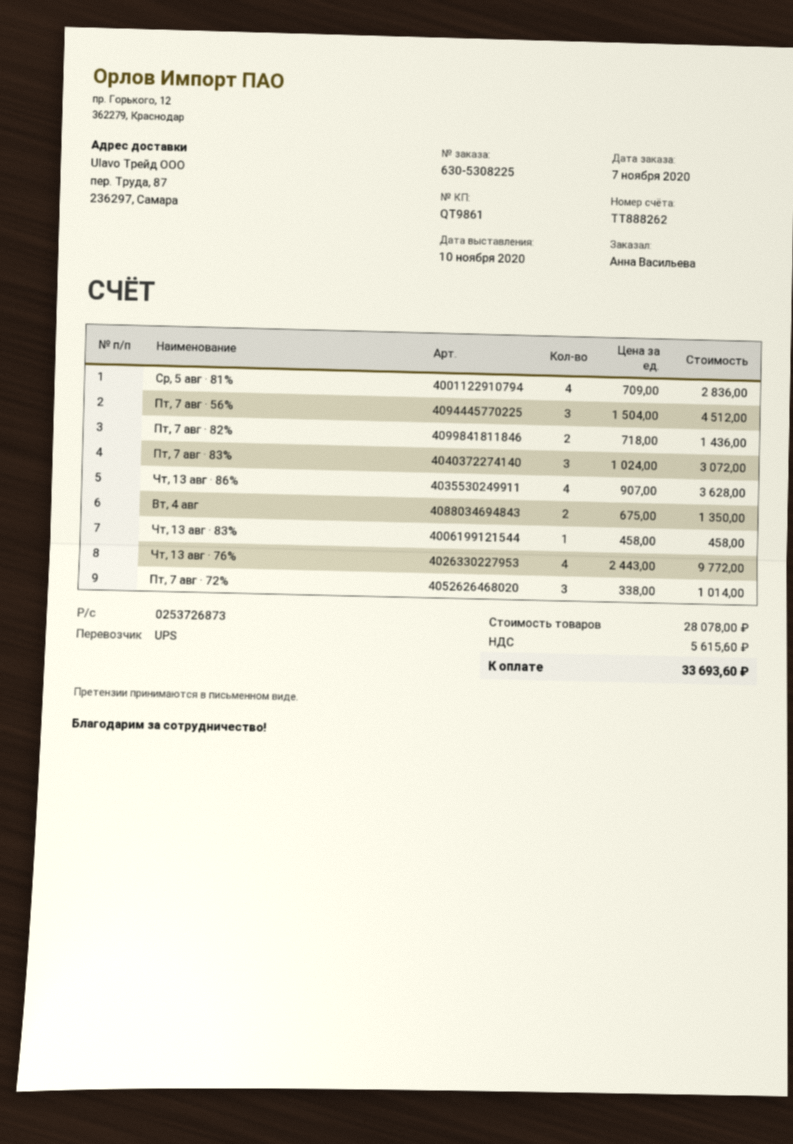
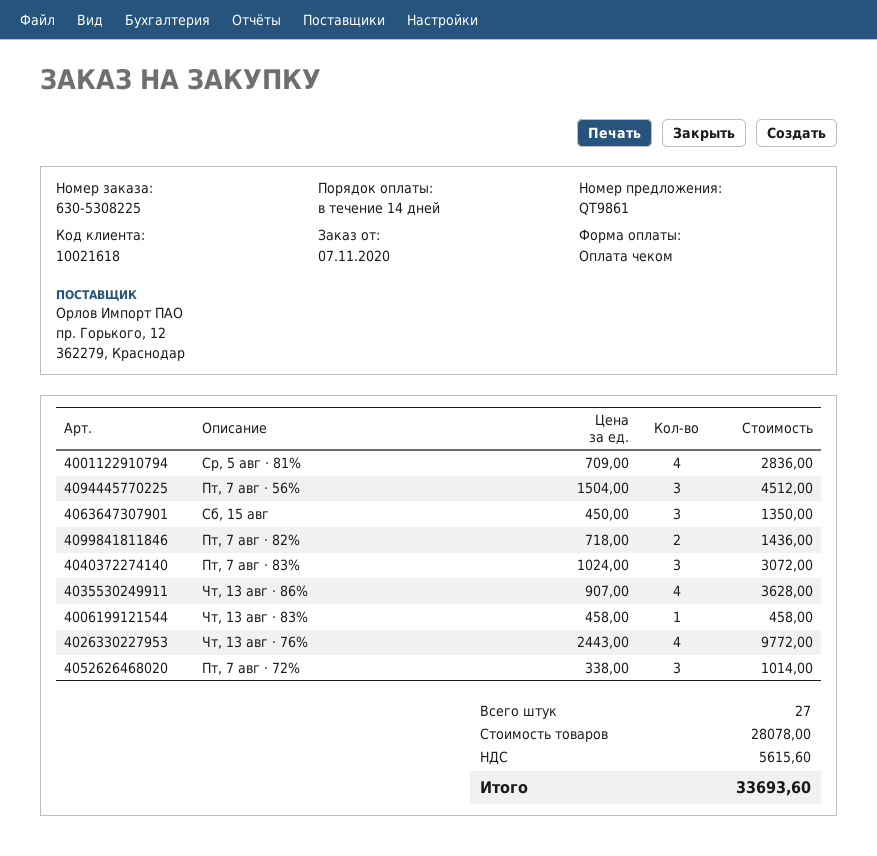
Вт, 4 авг: 2 x 675.00 = 1350.00 -> none
Сб, 15 авг: none -> 3 x 450.00 = 1350.00

